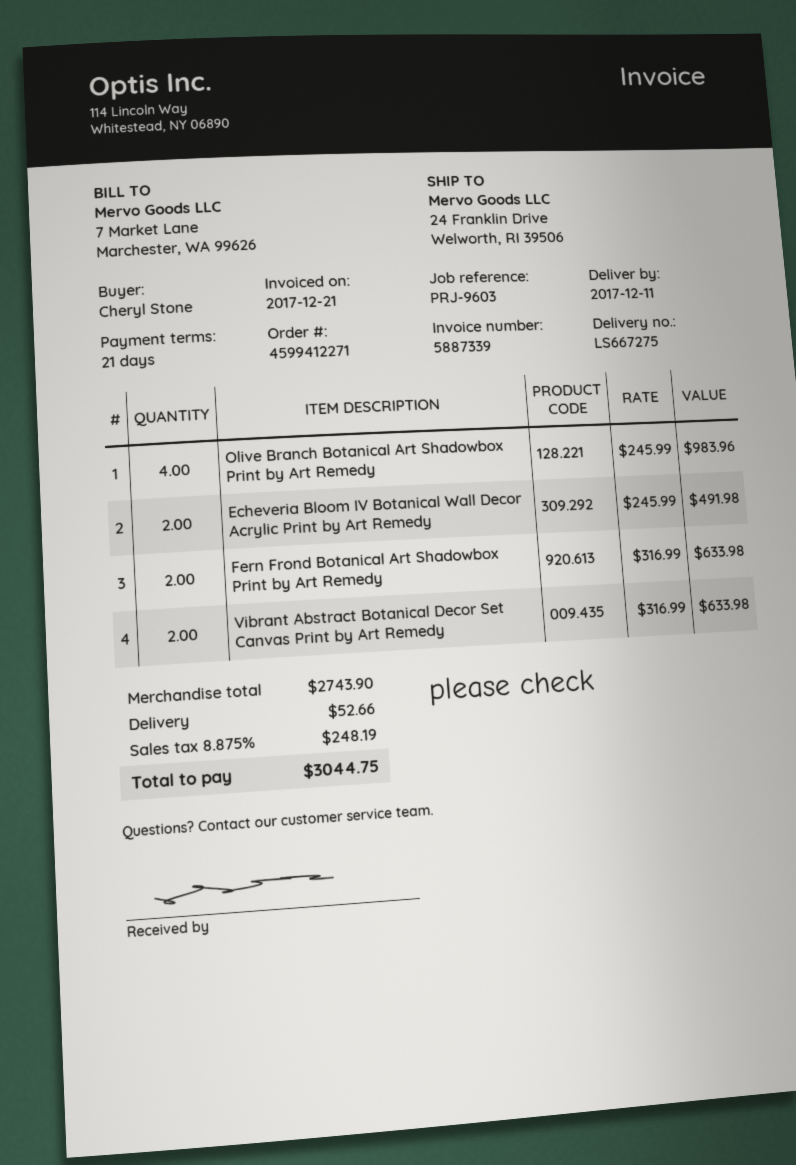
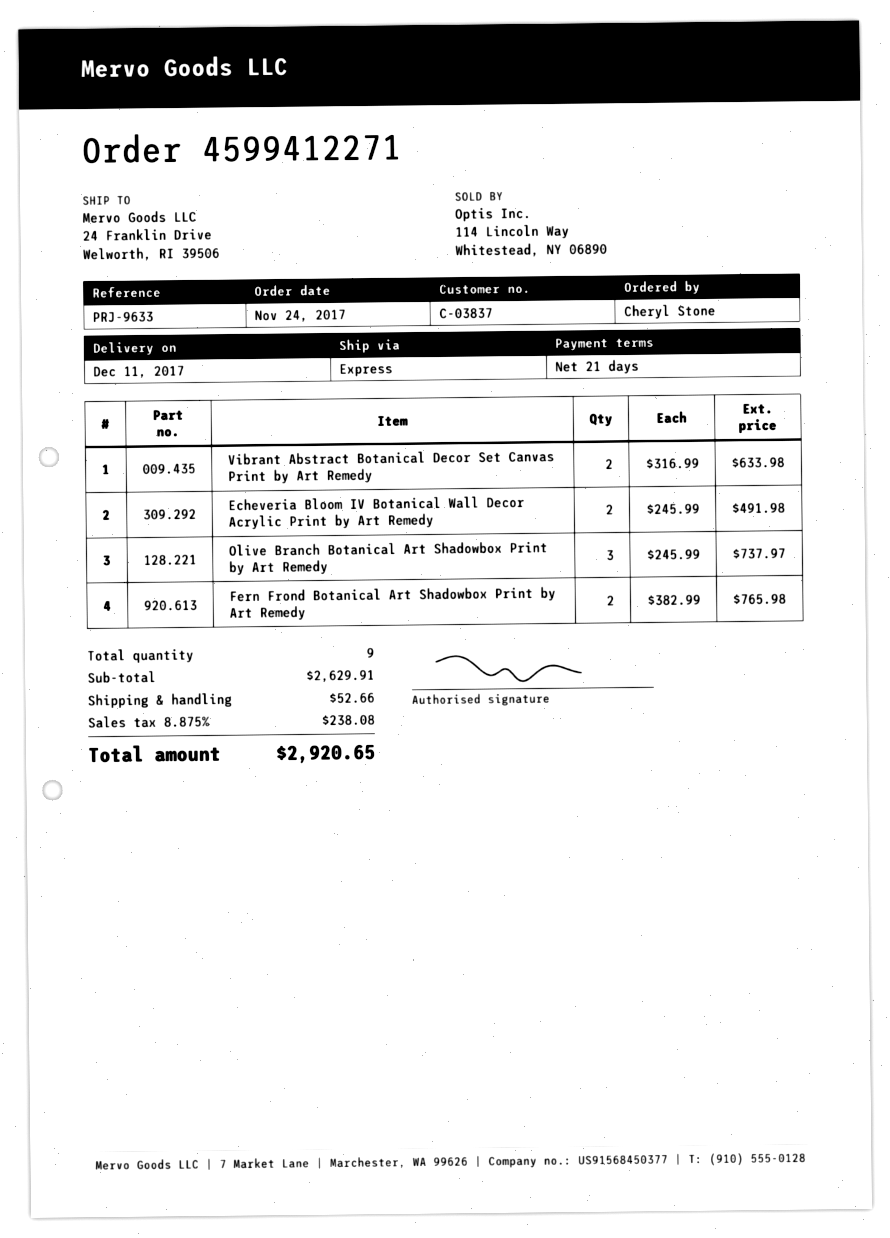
reference: PRJ-9603 -> PRJ-9633
Olive Branch Botanical Art Shadowbox Print by Art Remedy: 4 x 245.99 = 983.96 -> 3 x 245.99 = 737.97
Fern Frond Botanical Art Shadowbox Print by Art Remedy: 2 x 316.99 = 633.98 -> 2 x 382.99 = 765.98
subtotal: 2743.90 -> 2629.91
tax: 8.875% = 248.19 -> 8.875% = 238.08
total: 3044.75 -> 2920.65

